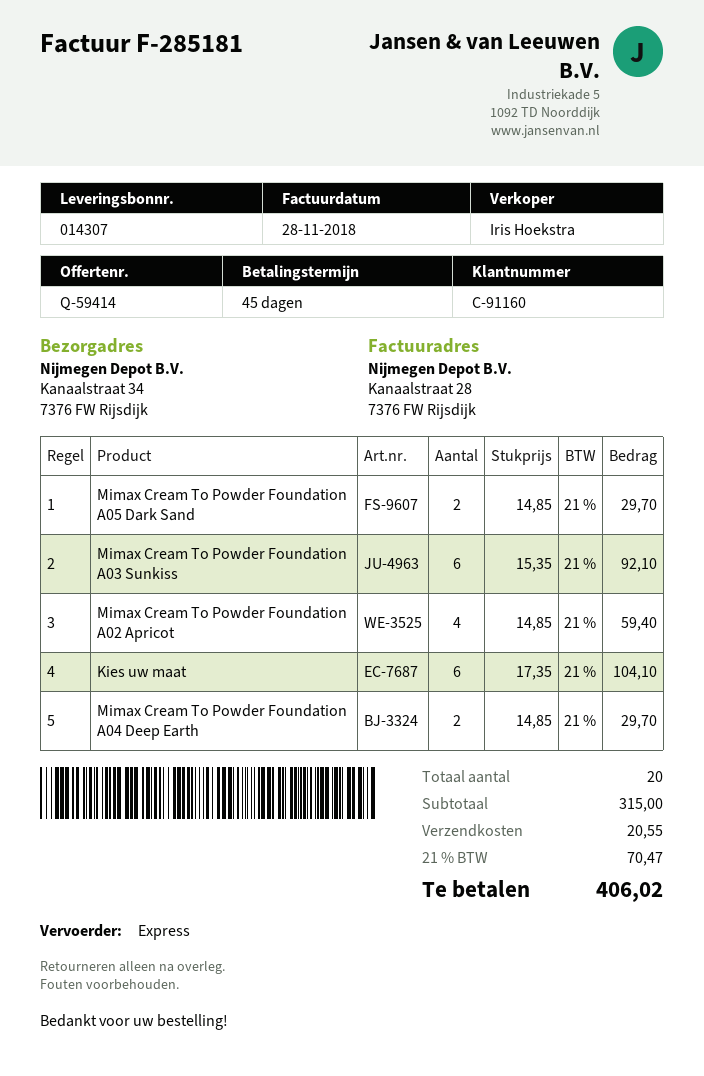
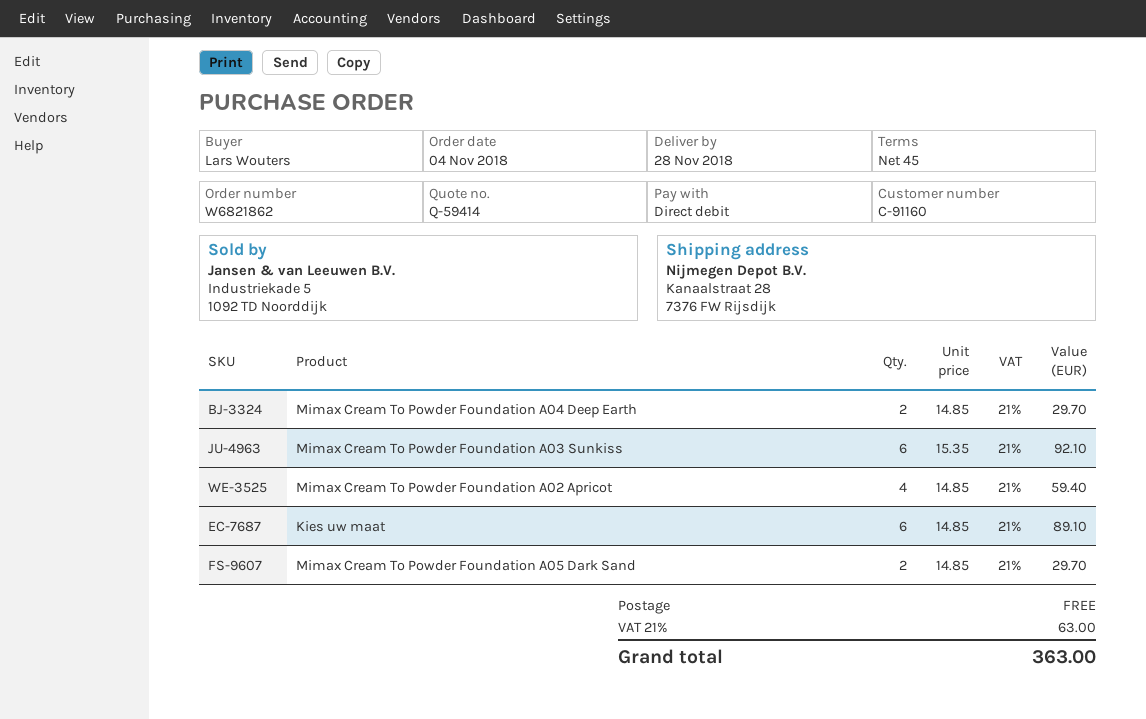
ship to: Kanaalstraat 34, 7376 FW Rijsdijk -> Kanaalstraat 28, 7376 FW Rijsdijk
Kies uw maat: 6 x 17.35 = 104.10 -> 6 x 14.85 = 89.10
shipping: 20.55 -> 0.00
tax: 21% = 70.47 -> 21% = 63.00
total: 406.02 -> 363.00

